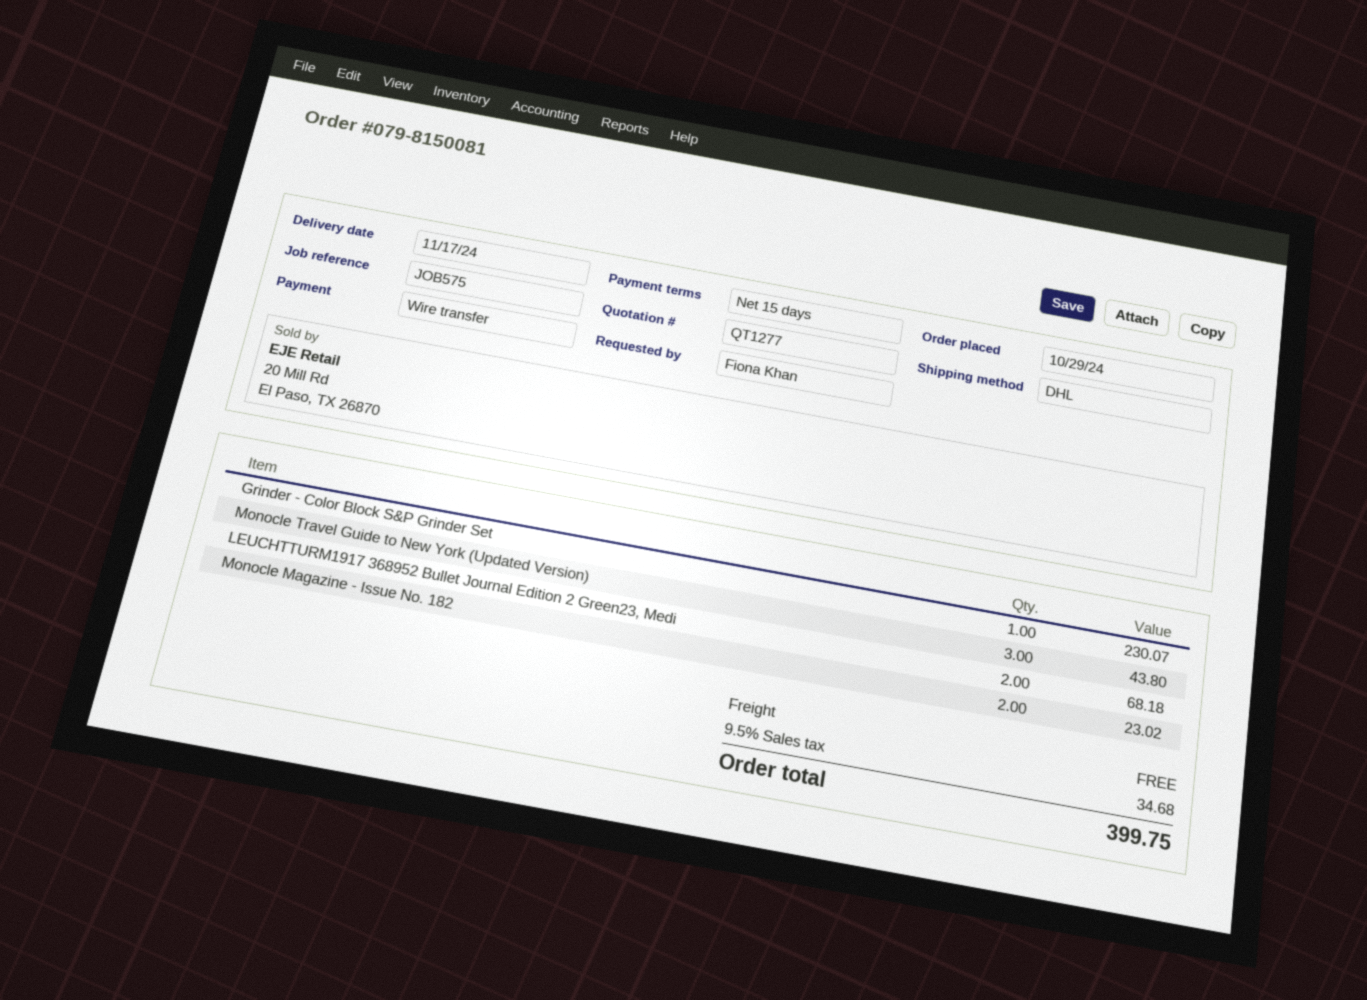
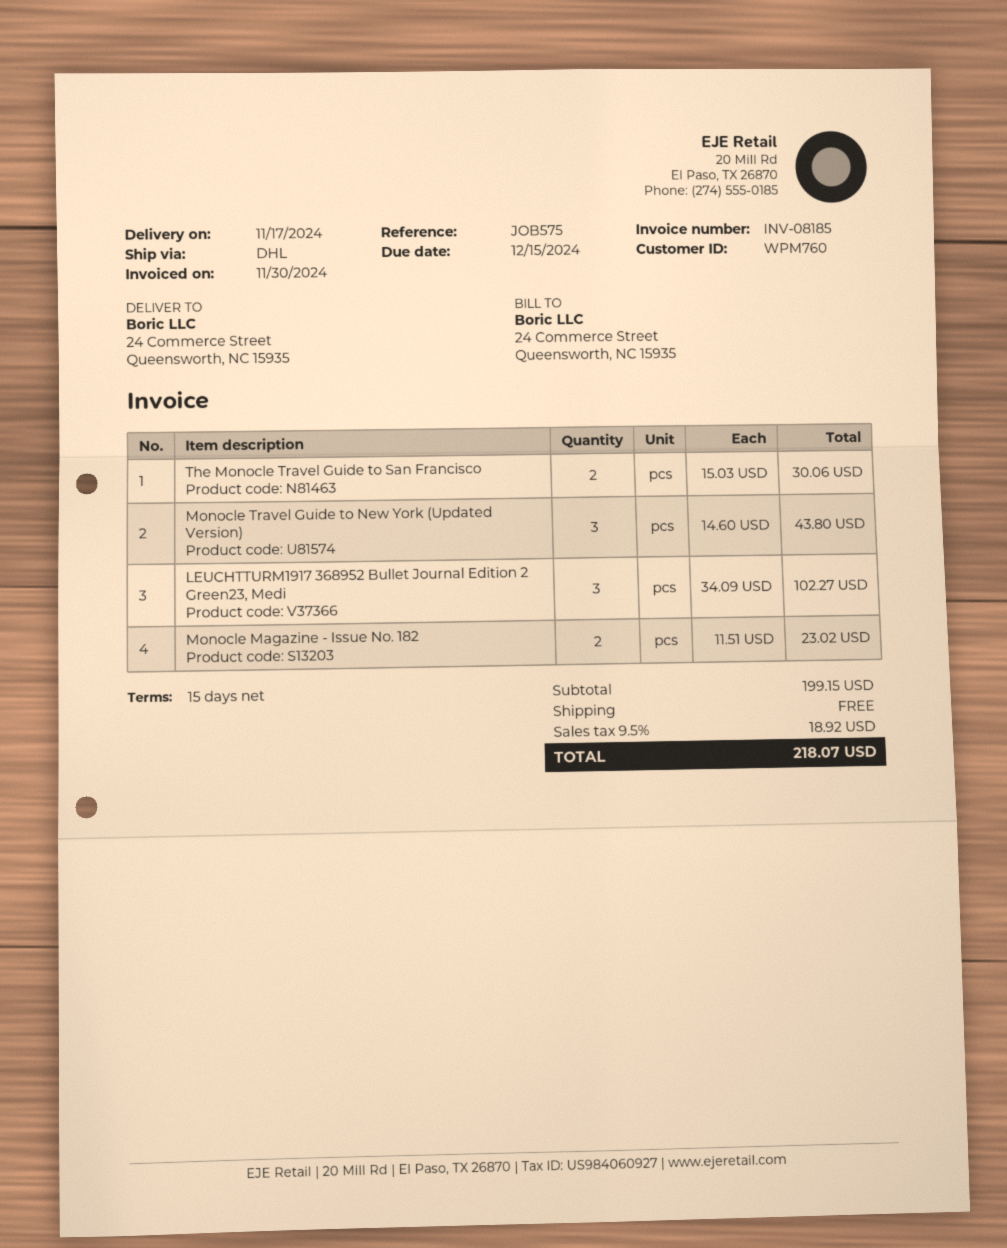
Grinder - Color Block S&P Grinder Set: 1 for 230.07 -> none
LEUCHTTURM1917 368952 Bullet Journal Edition 2 Green23, Medi: 2 for 68.18 -> 3 for 102.27
The Monocle Travel Guide to San Francisco: none -> 2 for 30.06
tax: 9.5% = 34.68 -> 9.5% = 18.92
total: 399.75 -> 218.07

